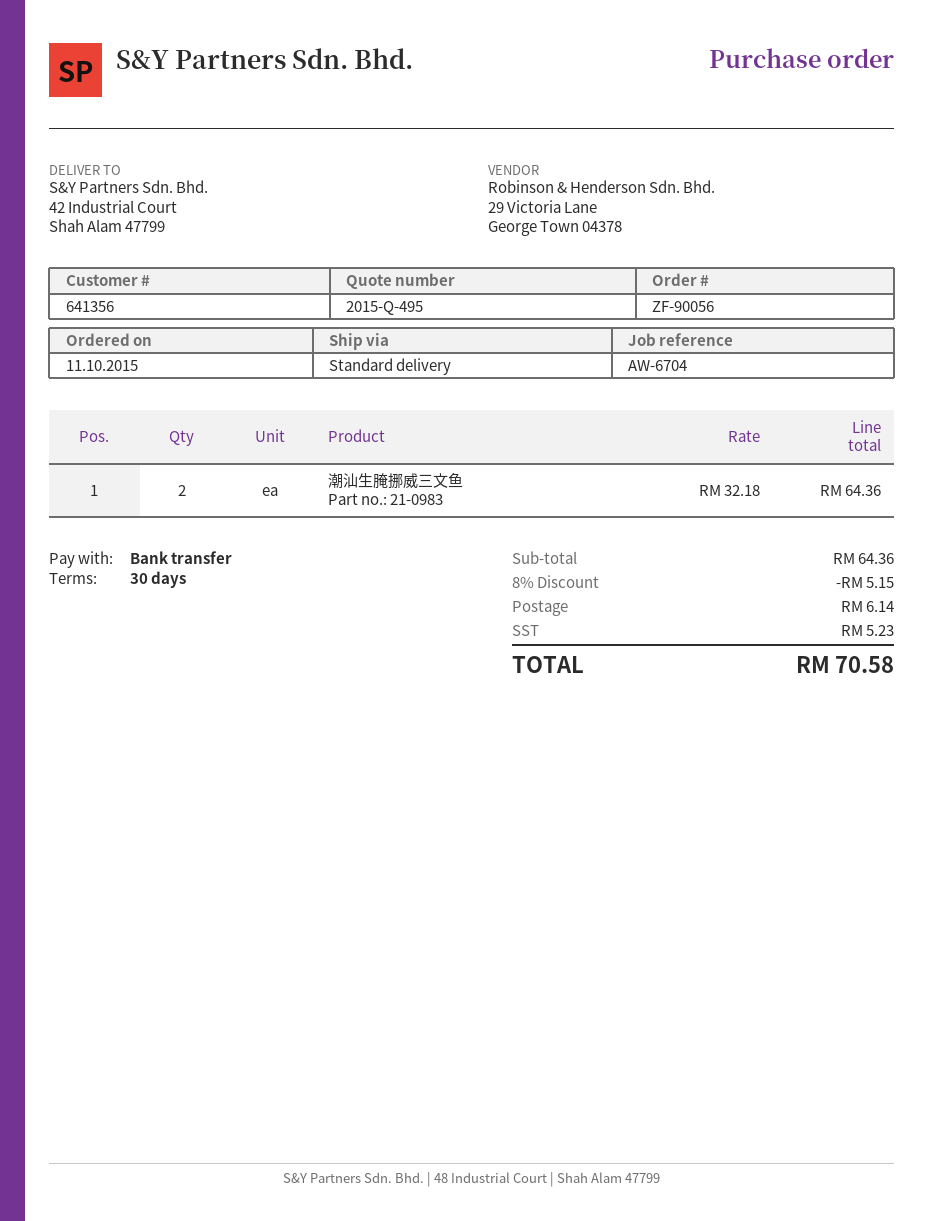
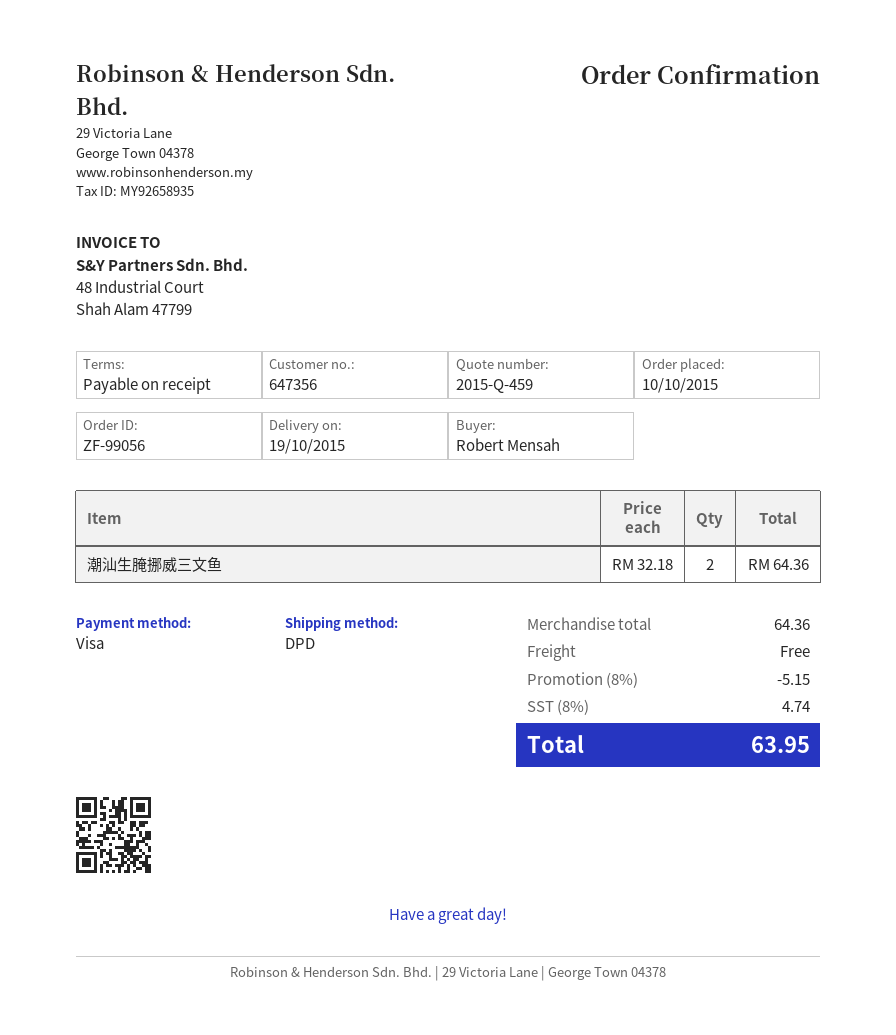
quote number: 2015-Q-495 -> 2015-Q-459
order number: ZF-90056 -> ZF-99056
order date: 2015-10-11 -> 2015-10-10
payment terms: 30 days -> on receipt
customer number: 641356 -> 647356
payment method: bank transfer -> Visa
shipping method: standard -> DPD
shipping: 6.14 -> 0.00
tax: 5.23 -> 4.74
total: 70.58 -> 63.95

